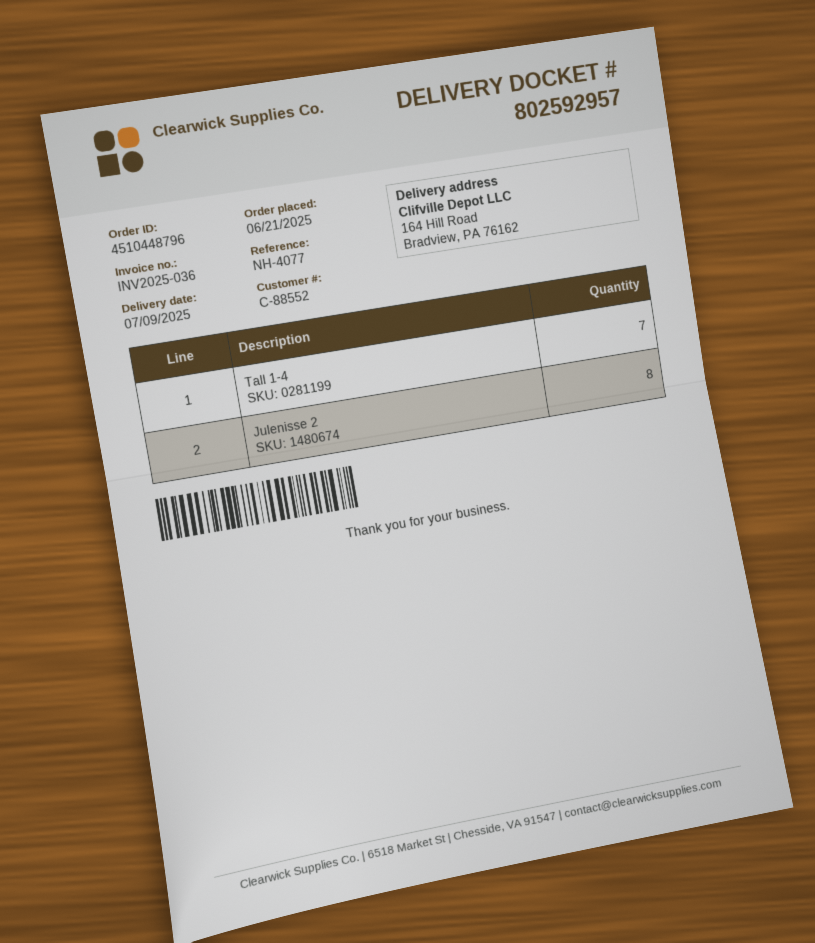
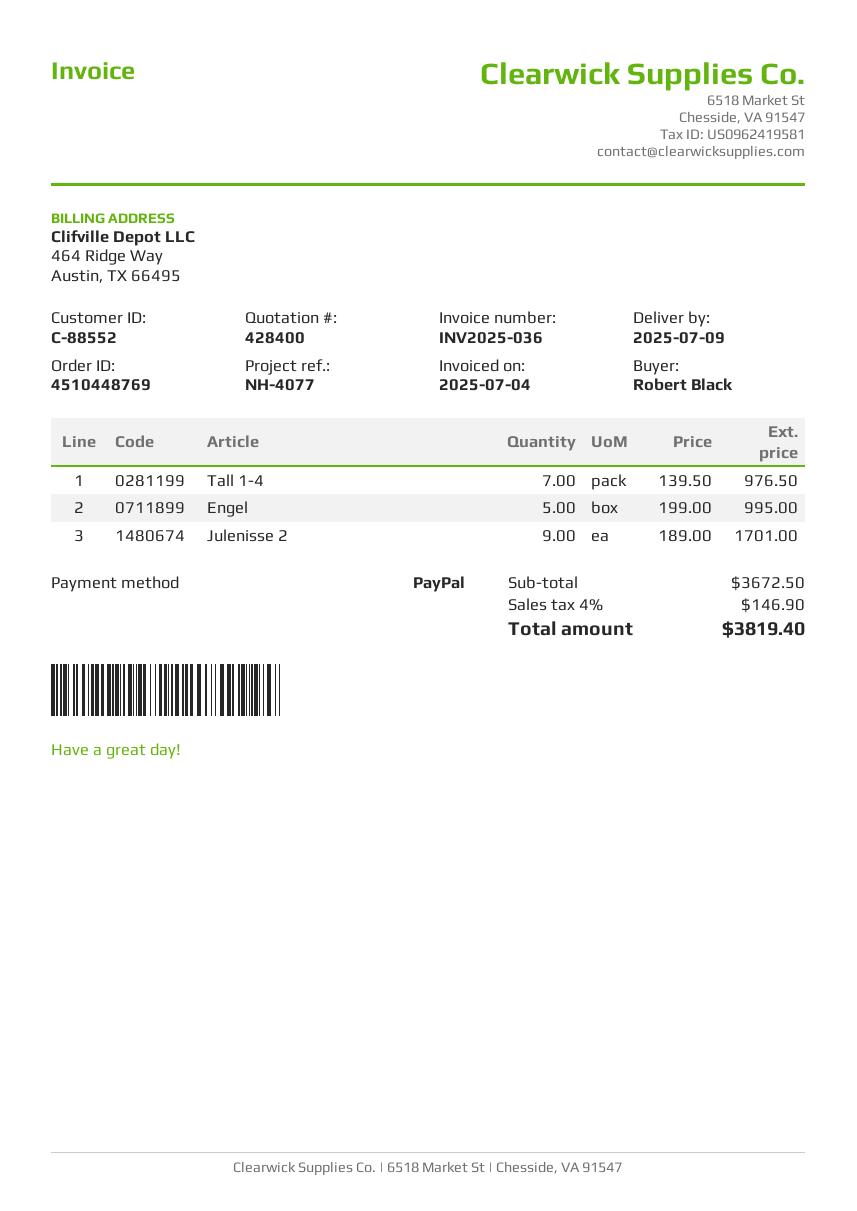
order number: 4510448796 -> 4510448769
Julenisse 2: 8 -> 9
Engel: none -> 5

